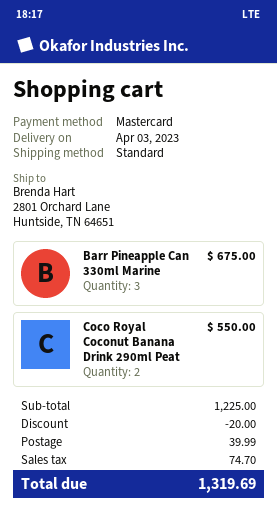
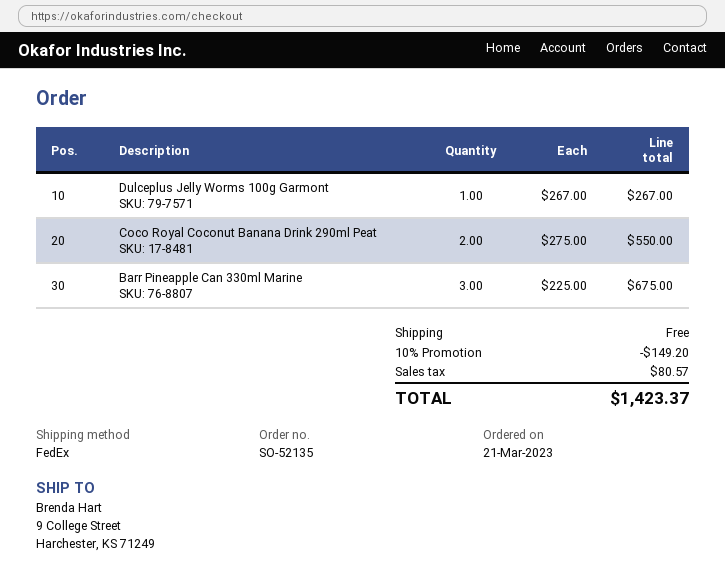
shipping method: standard -> FedEx
ship to: 2801 Orchard Lane, Huntside, TN 64651 -> 9 College Street, Harchester, KS 71249
Dulceplus Jelly Worms 100g Garmont: none -> 1 for 267.00
discount: 20.00 -> 149.20
shipping: 39.99 -> 0.00
tax: 74.70 -> 80.57
total: 1319.69 -> 1423.37

